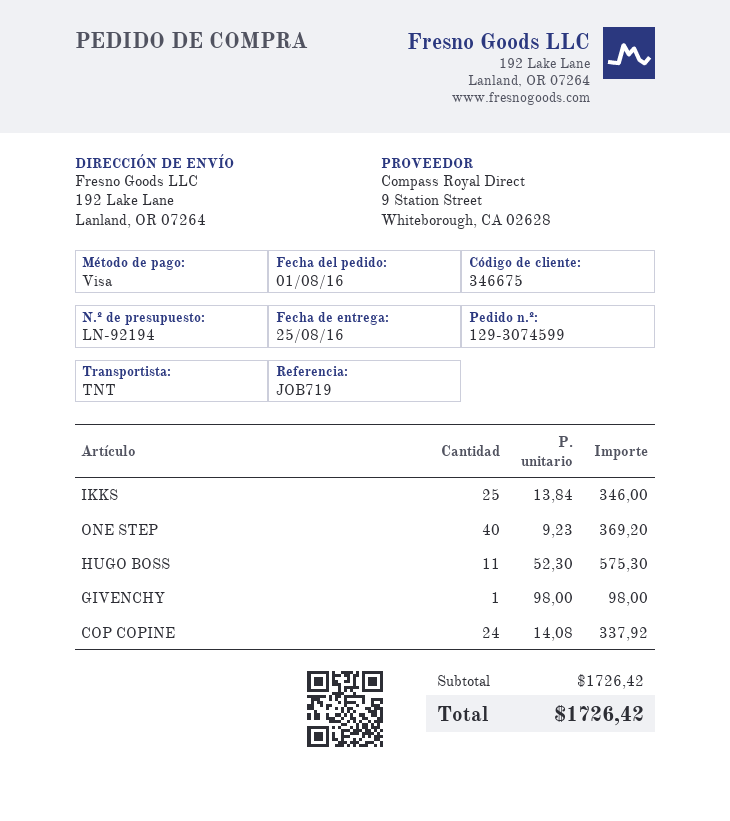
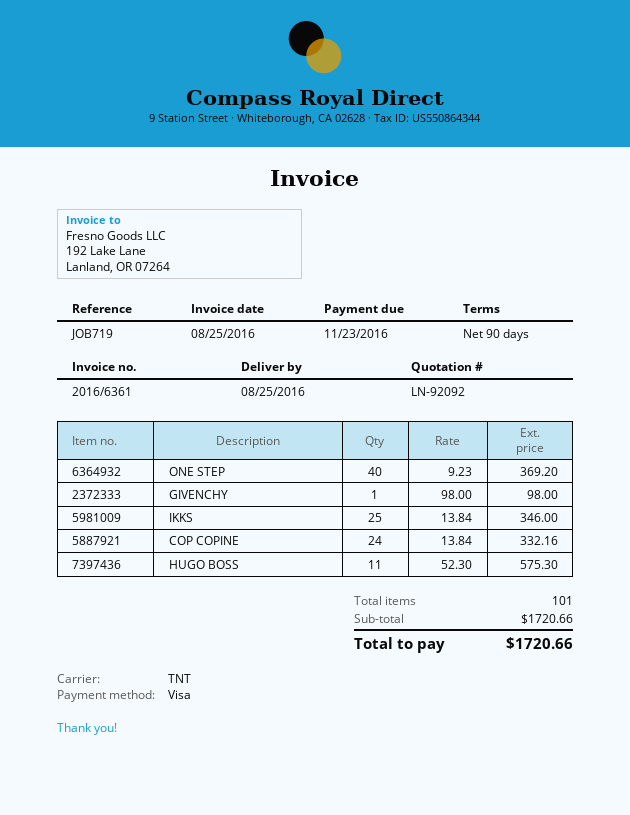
quote number: LN-92194 -> LN-92092
COP COPINE: 24 x 14.08 = 337.92 -> 24 x 13.84 = 332.16
subtotal: 1726.42 -> 1720.66
total: 1726.42 -> 1720.66

